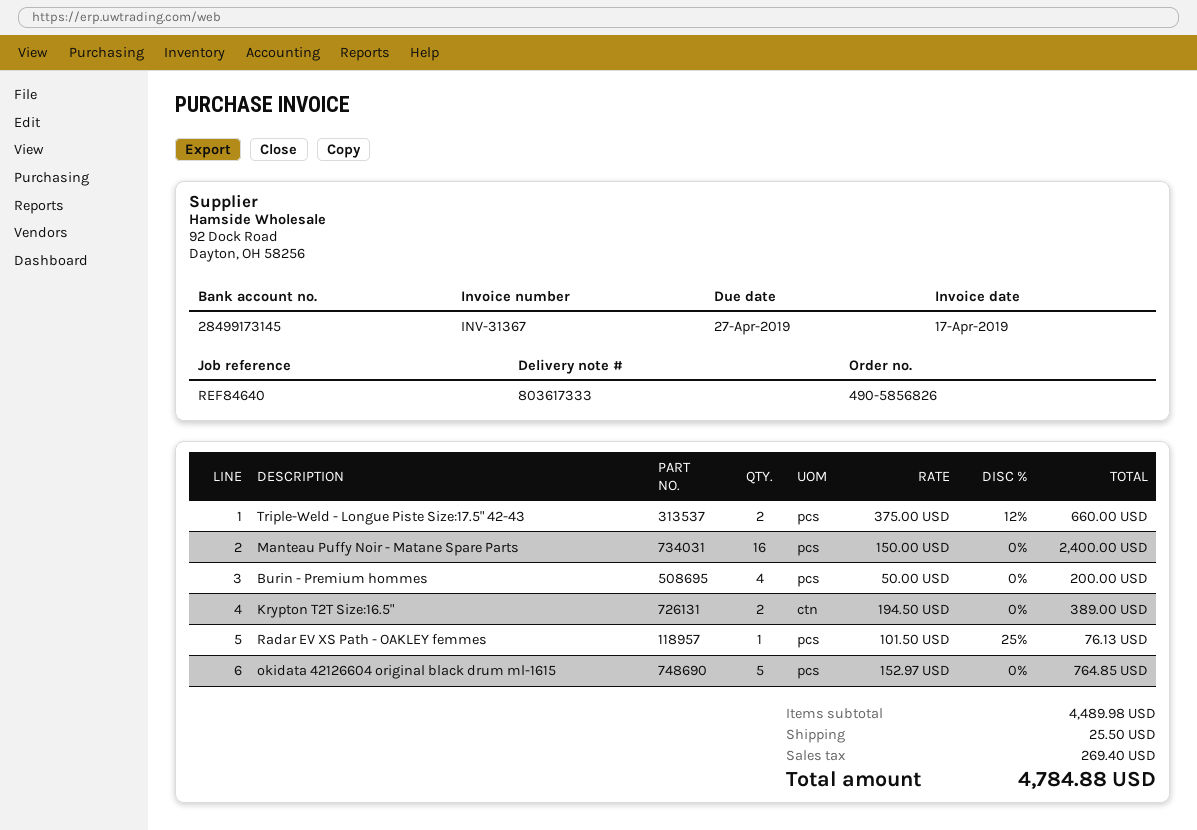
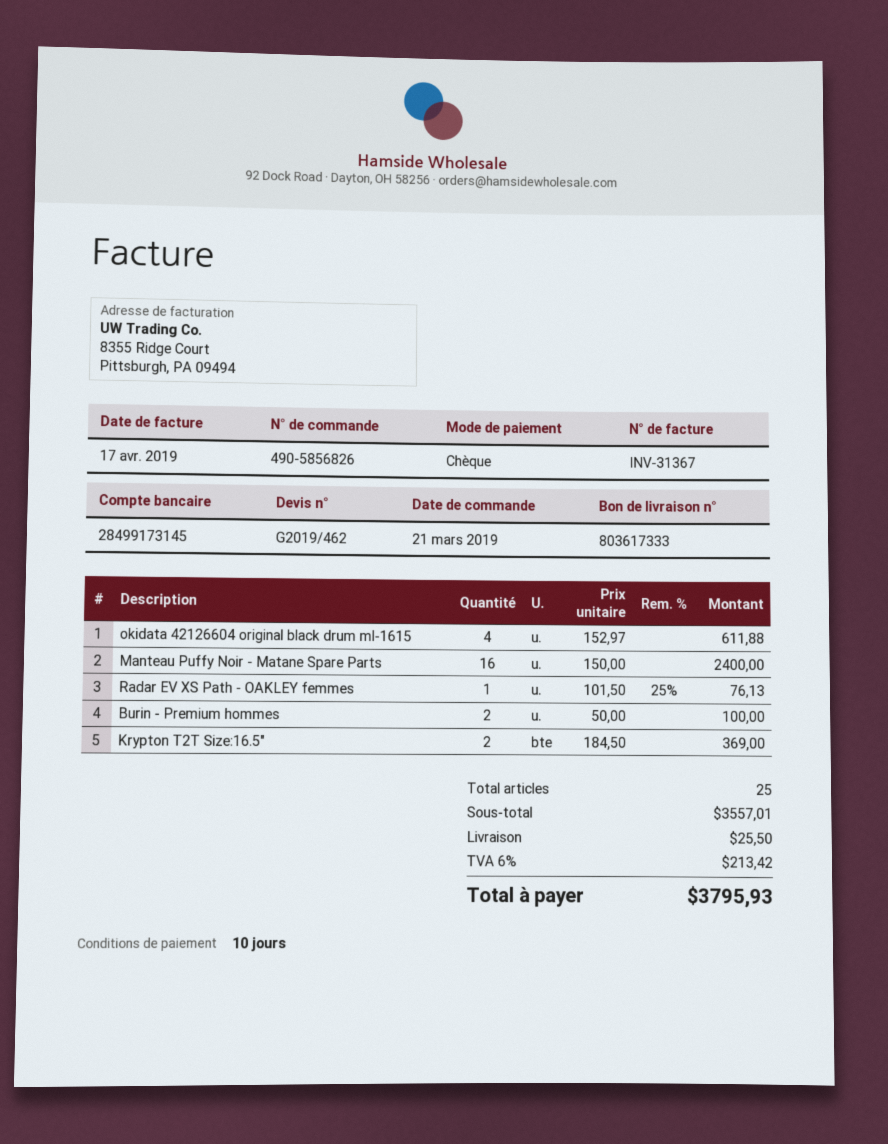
Triple-Weld - Longue Piste Size:17.5" 42-43: 2 x 375.00 - 12% = 660.00 -> none
Burin - Premium hommes: 4 x 50.00 = 200.00 -> 2 x 50.00 = 100.00
Krypton T2T Size:16.5": 2 x 194.50 = 389.00 -> 2 x 184.50 = 369.00
okidata 42126604 original black drum ml-1615: 5 x 152.97 = 764.85 -> 4 x 152.97 = 611.88
subtotal: 4489.98 -> 3557.01
tax: 269.40 -> 213.42
total: 4784.88 -> 3795.93

